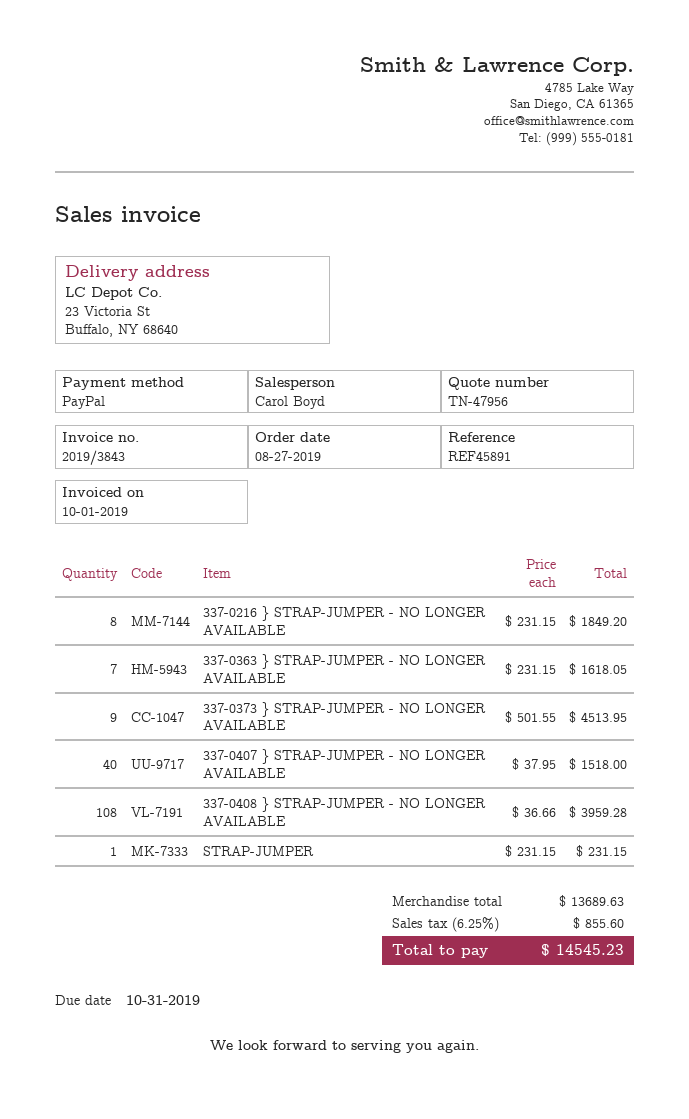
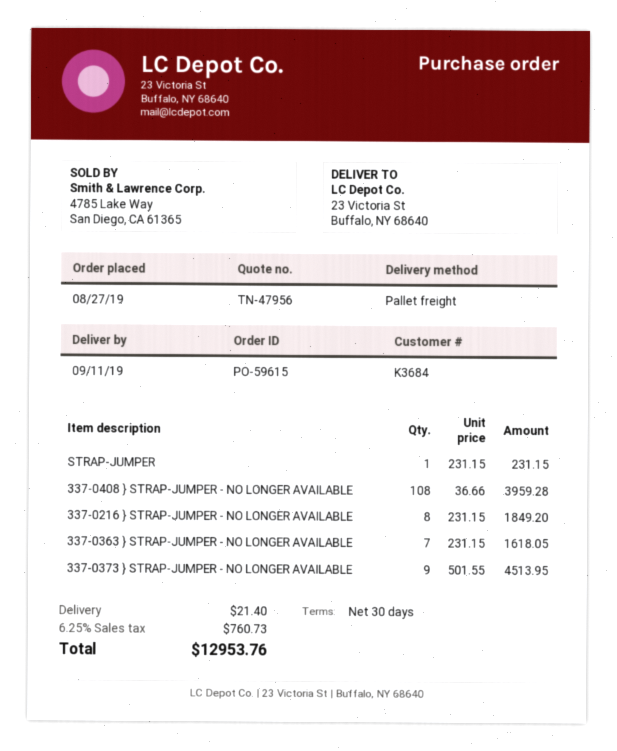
337-0407 } STRAP-JUMPER - NO LONGER AVAILABLE: 40 x 37.95 = 1518.00 -> none
shipping: none -> 21.40
tax: 6.25% = 855.60 -> 6.25% = 760.73
total: 14545.23 -> 12953.76

